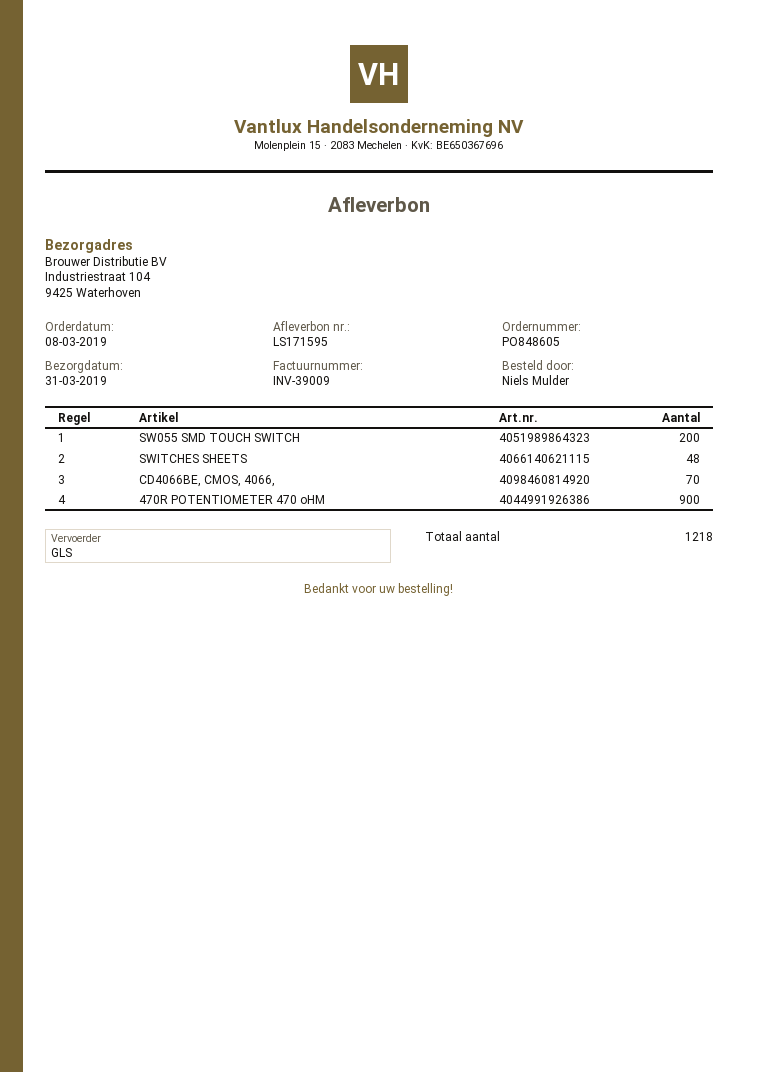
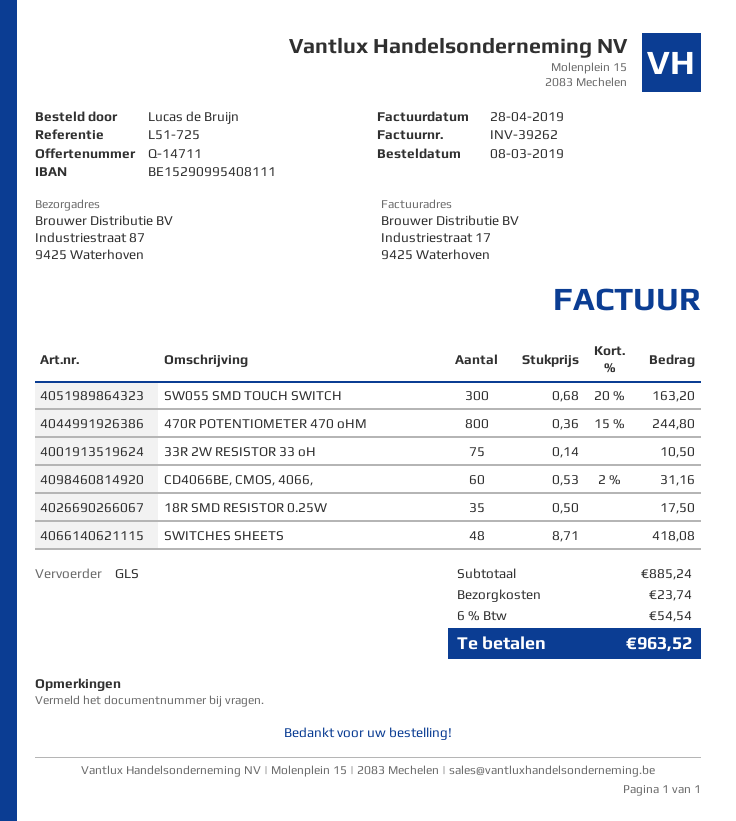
invoice number: INV-39009 -> INV-39262
ordered by: Niels Mulder -> Lucas de Bruijn
ship to: Industriestraat 104, 9425 Waterhoven -> Industriestraat 87, 9425 Waterhoven
SW055 SMD TOUCH SWITCH: 200 -> 300
CD4066BE, CMOS, 4066,: 70 -> 60
470R POTENTIOMETER 470 oHM: 900 -> 800
33R 2W RESISTOR 33 oH: none -> 75
18R SMD RESISTOR 0.25W: none -> 35

